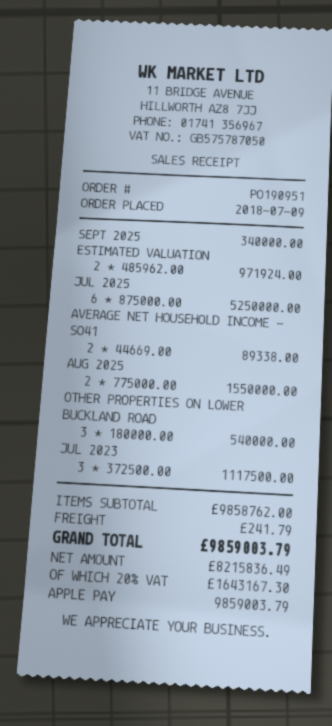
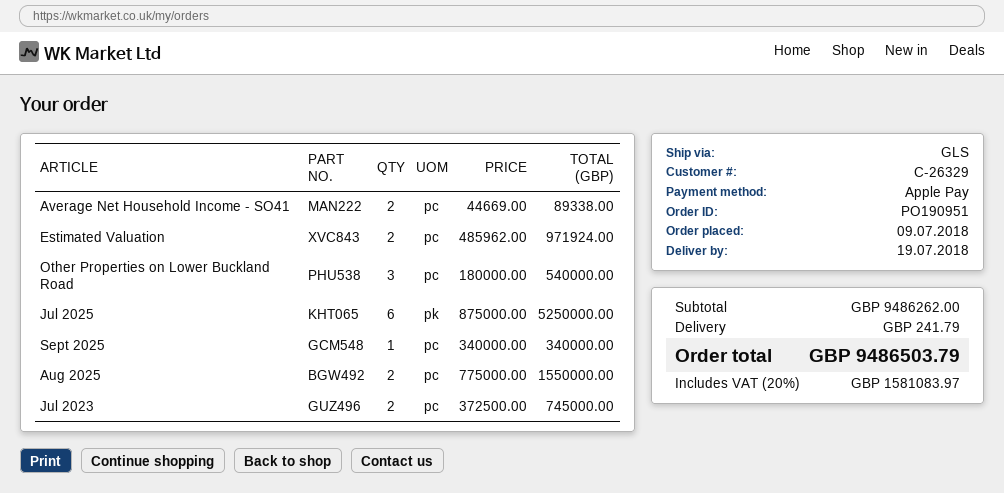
JUL 2023: 3 x 372500.00 = 1117500.00 -> 2 x 372500.00 = 745000.00
subtotal: 9858762.00 -> 9486262.00
tax: 20% = 1643167.30 -> 20% = 1581083.97
total: 9859003.79 -> 9486503.79

